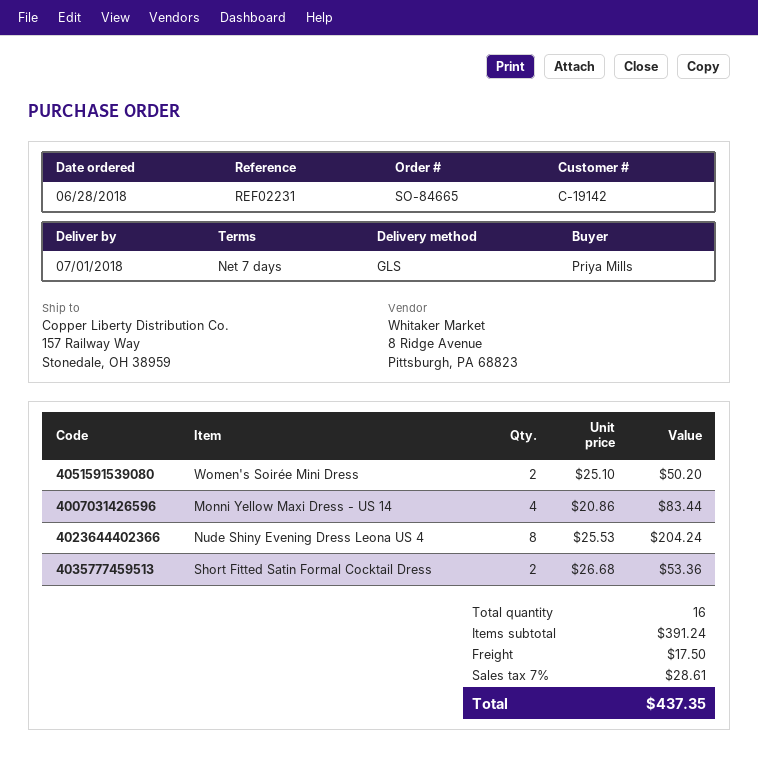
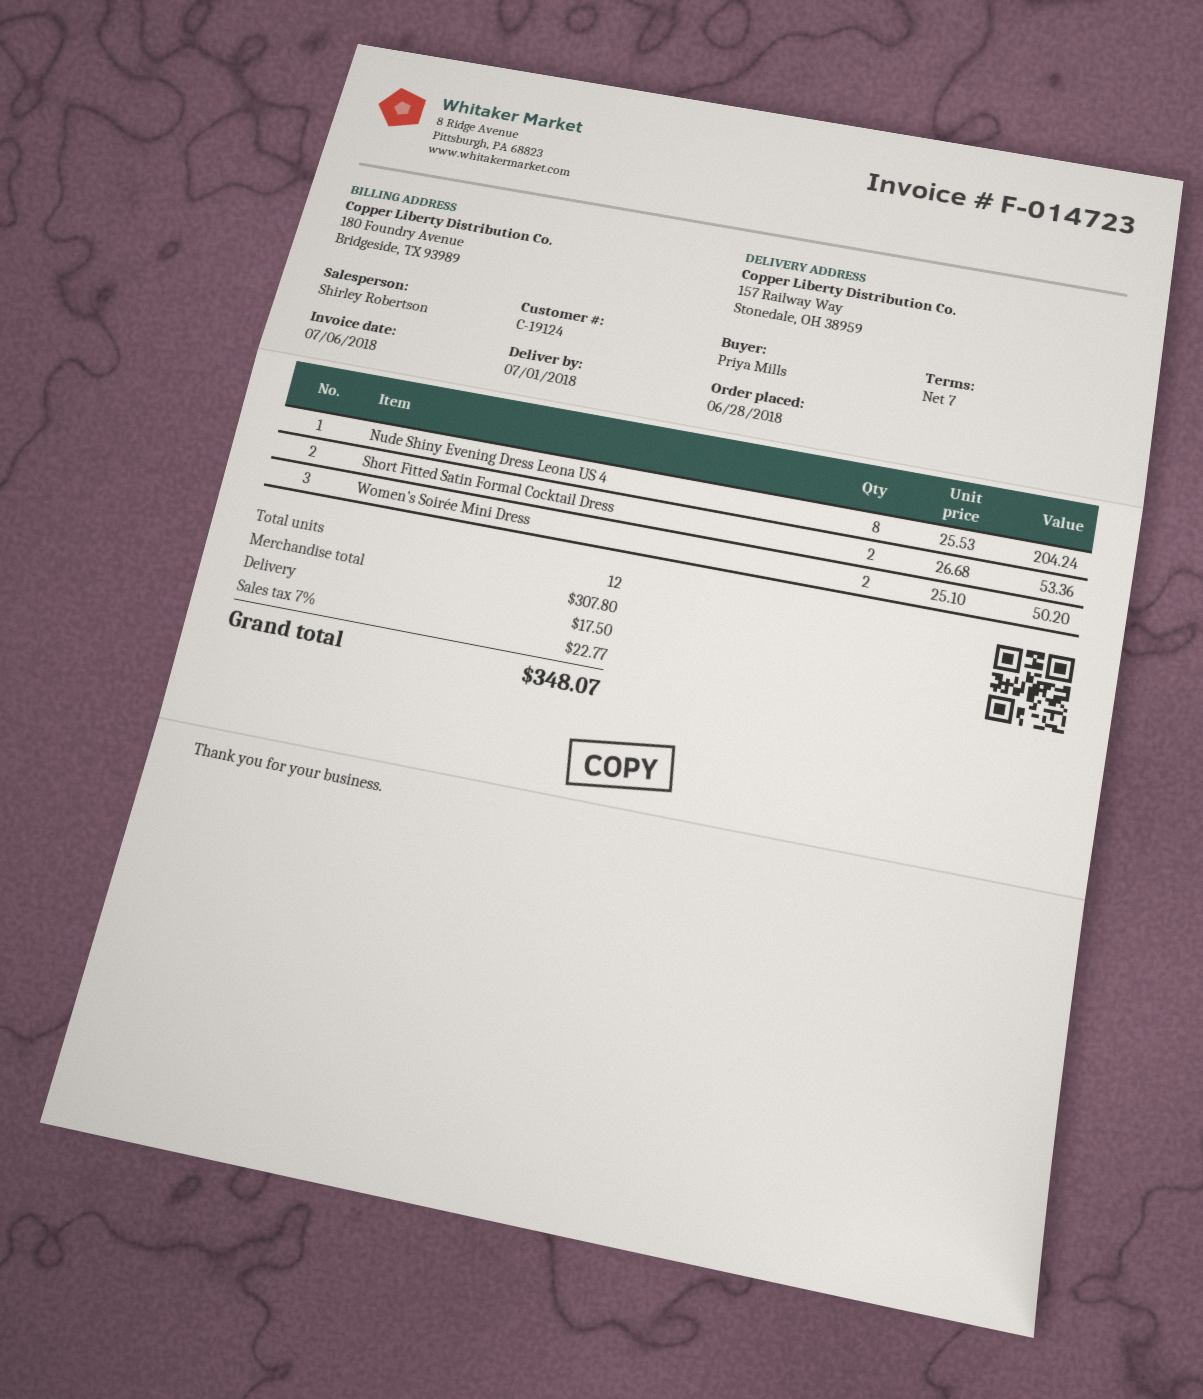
customer number: C-19142 -> C-19124
Monni Yellow Maxi Dress - US 14: 4 x 20.86 = 83.44 -> none
total quantity: 16 -> 12
subtotal: 391.24 -> 307.80
tax: 7% = 28.61 -> 7% = 22.77
total: 437.35 -> 348.07

